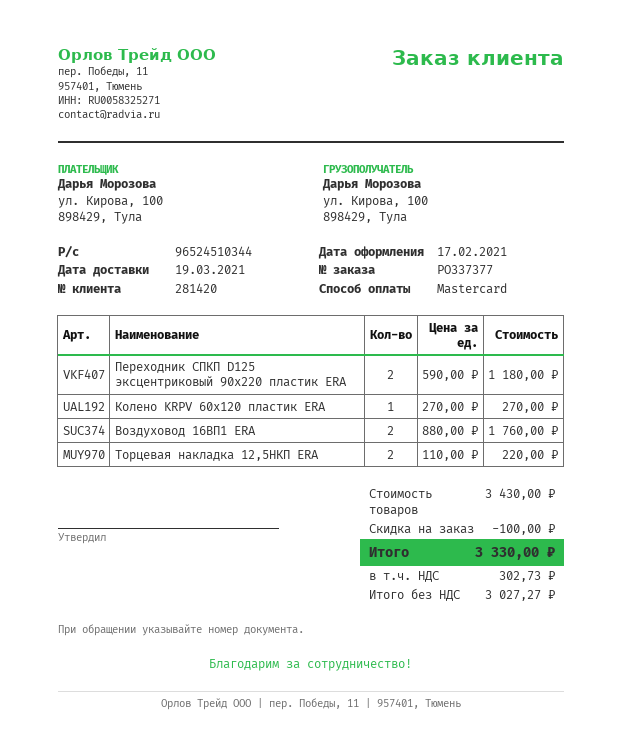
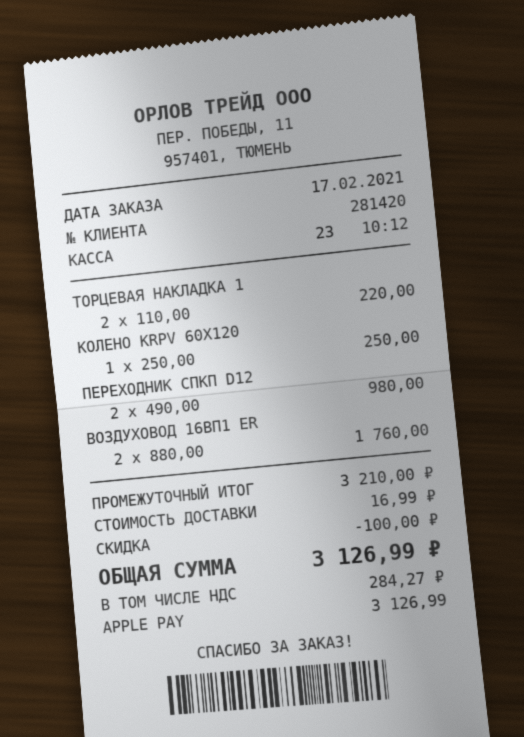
payment method: Mastercard -> Apple Pay
Переходник СПКП D125 эксцентриковый 90х220 пластик ERA: 2 x 590.00 = 1180.00 -> 2 x 490.00 = 980.00
Колено KRPV 60х120 пластик ERA: 1 x 270.00 = 270.00 -> 1 x 250.00 = 250.00
subtotal: 3430.00 -> 3210.00
shipping: none -> 16.99
tax: 302.73 -> 284.27
total: 3330.00 -> 3126.99

